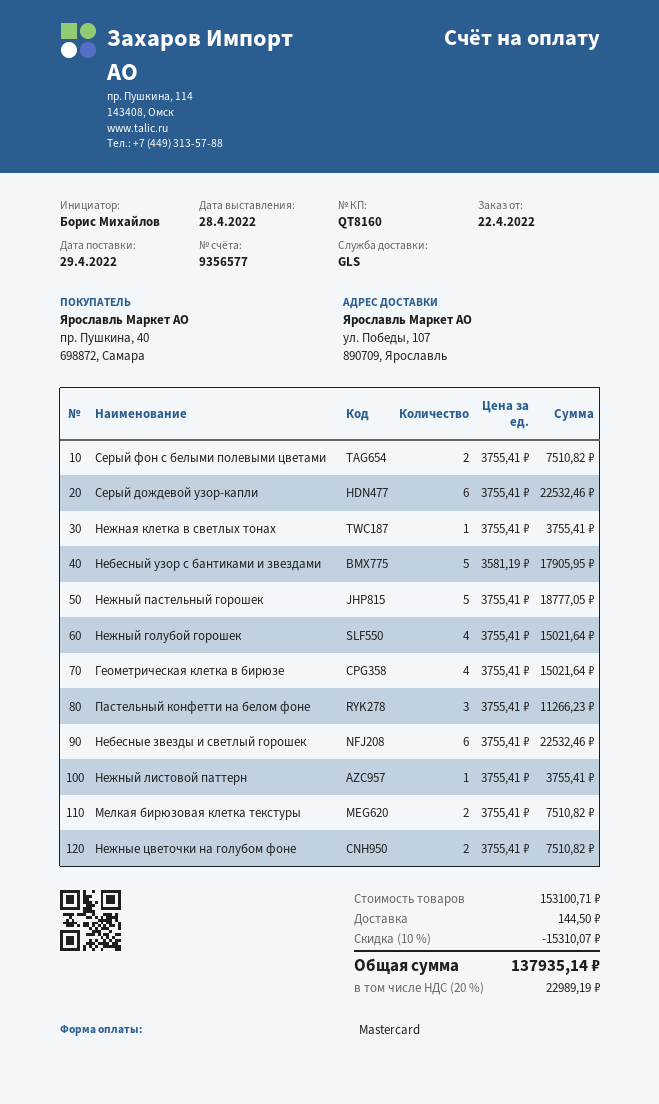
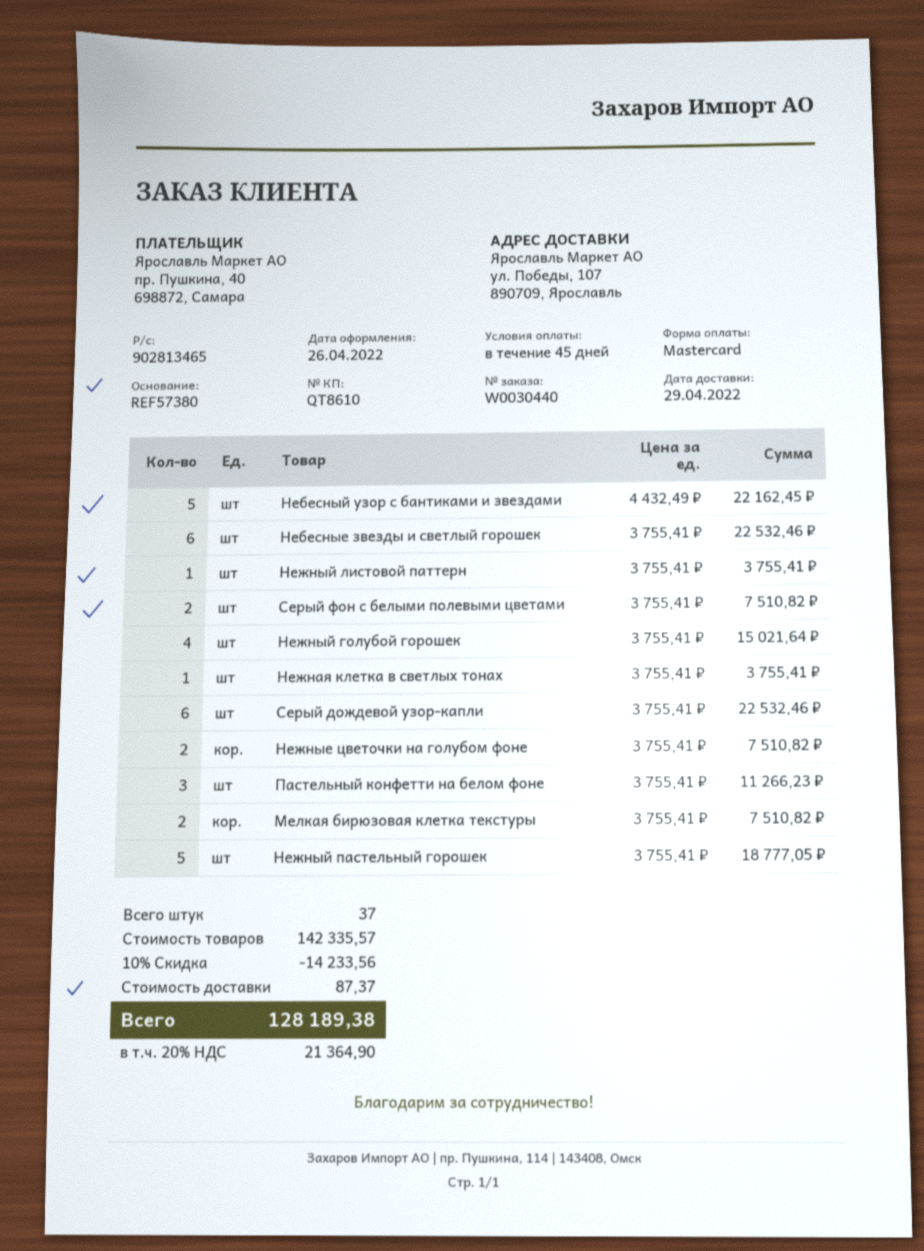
quote number: QT8160 -> QT8610
order date: 2022-04-22 -> 2022-04-26
Небесный узор с бантиками и звездами: 5 x 3581.19 = 17905.95 -> 5 x 4432.49 = 22162.45
Геометрическая клетка в бирюзе: 4 x 3755.41 = 15021.64 -> none
subtotal: 153100.71 -> 142335.57
discount: 10% = 15310.07 -> 10% = 14233.56
shipping: 144.50 -> 87.37
tax: 20% = 22989.19 -> 20% = 21364.90
total: 137935.14 -> 128189.38

